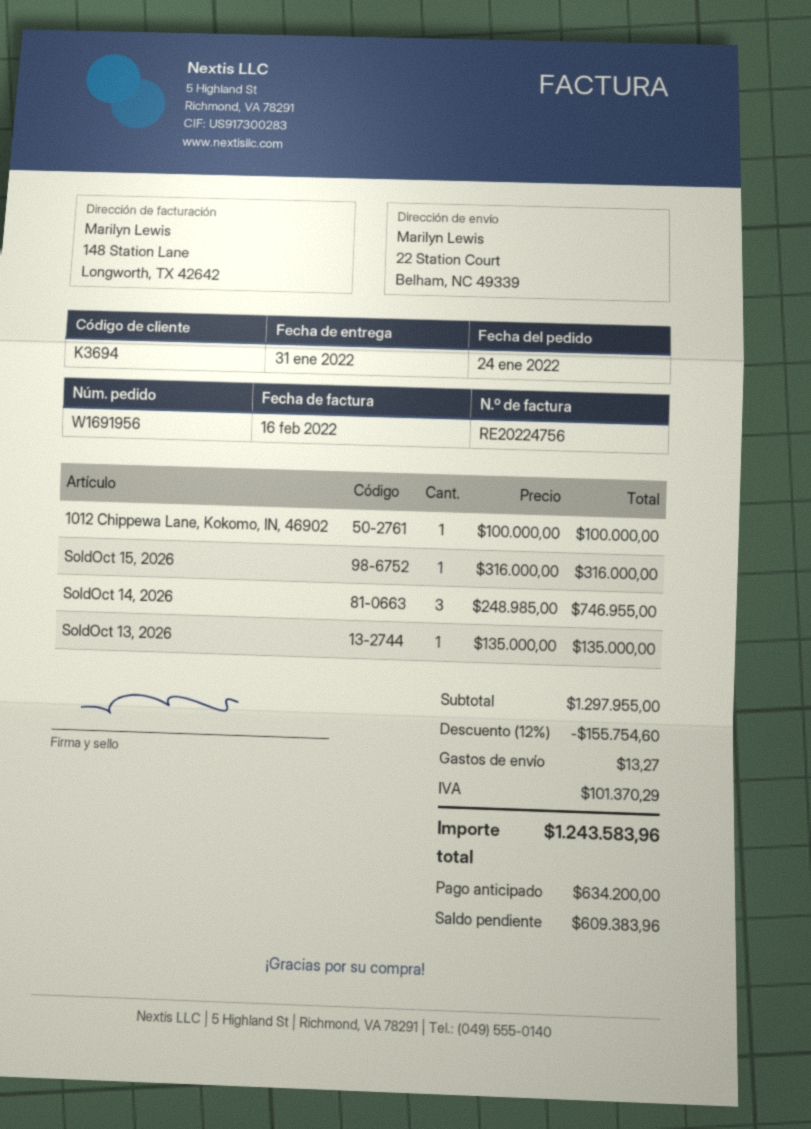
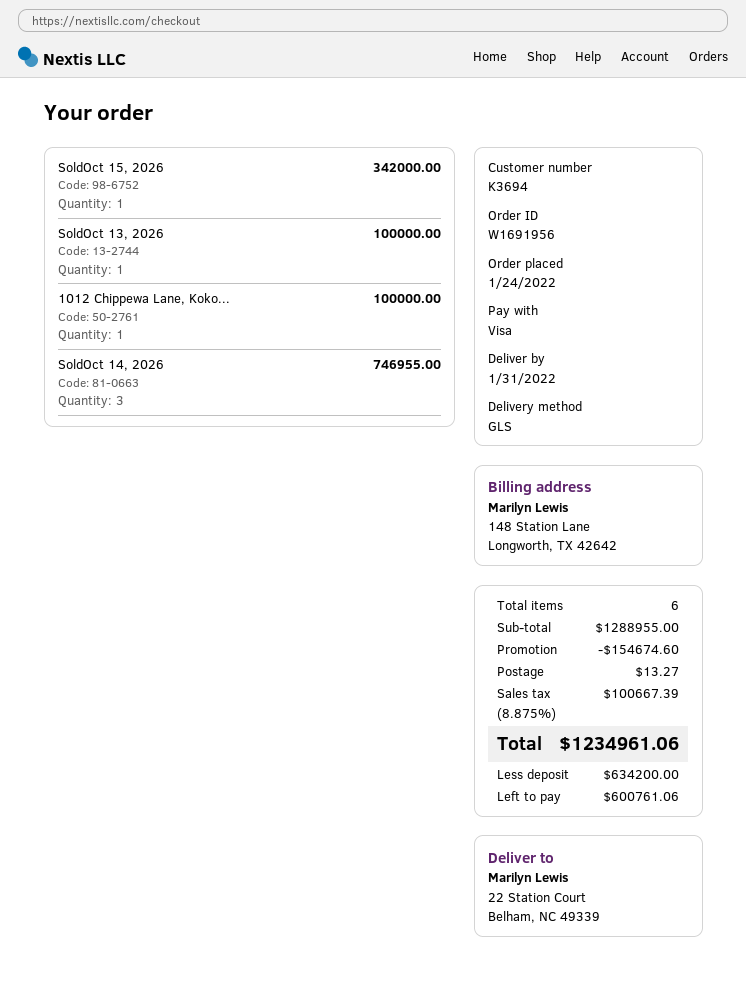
SoldOct 15, 2026: 1 for 316000.00 -> 1 for 342000.00
SoldOct 13, 2026: 1 for 135000.00 -> 1 for 100000.00
subtotal: 1297955.00 -> 1288955.00
discount: 155754.60 -> 154674.60
tax: 101370.29 -> 100667.39
total: 1243583.96 -> 1234961.06
balance: 609383.96 -> 600761.06

